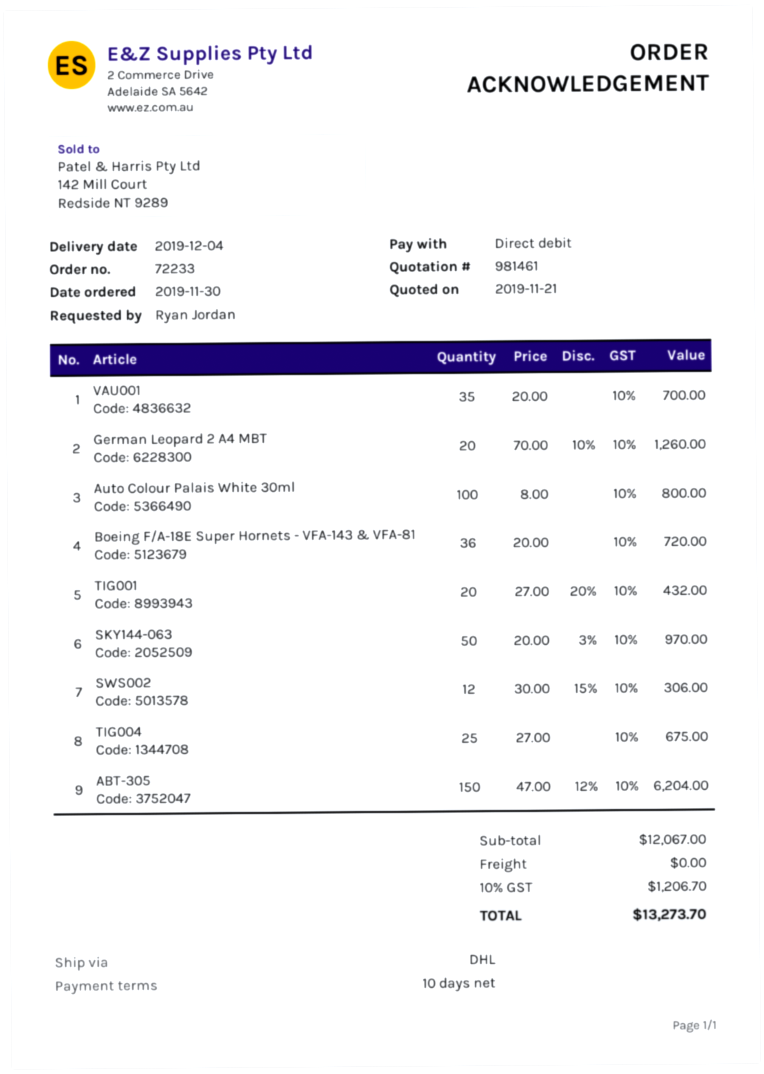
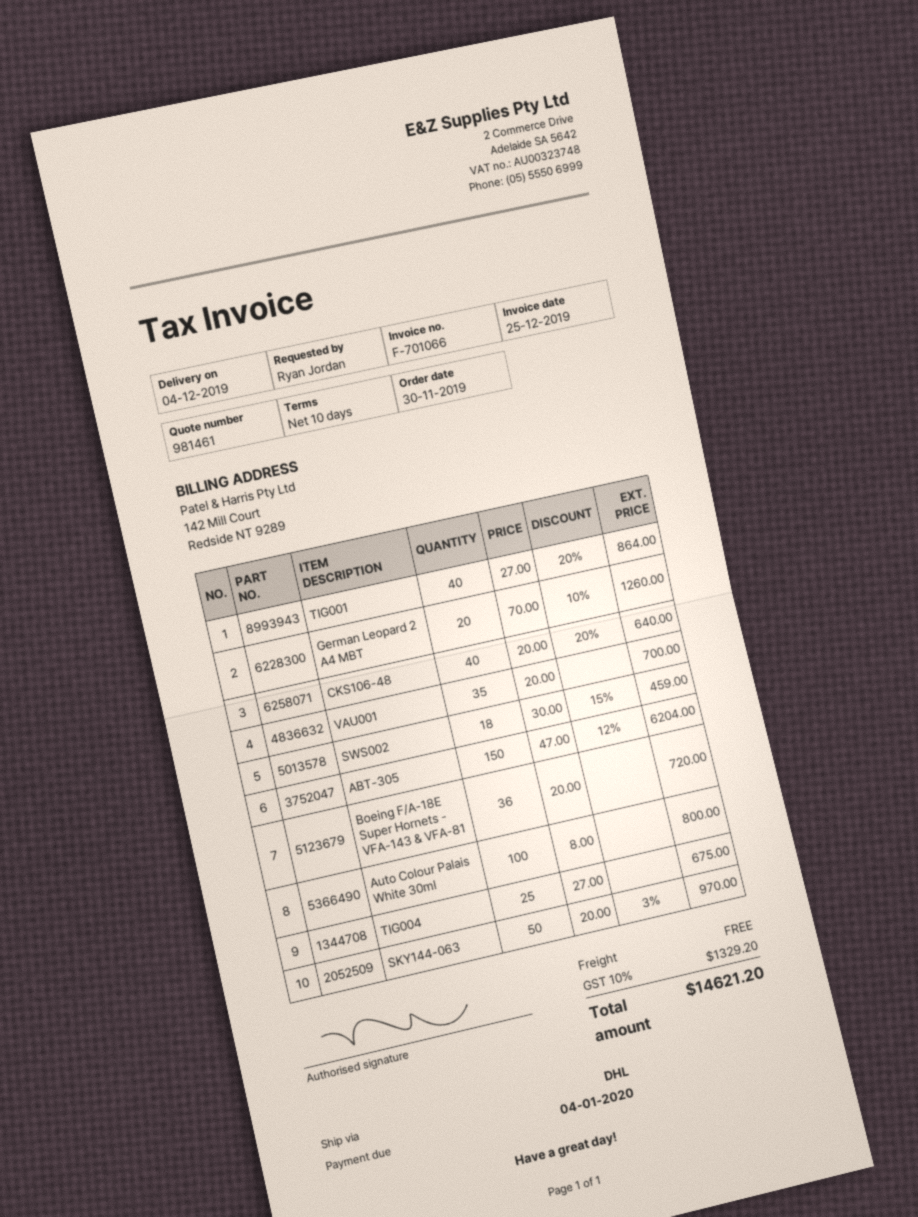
TIG001: 20 x 27.00 - 20% = 432.00 -> 40 x 27.00 - 20% = 864.00
SWS002: 12 x 30.00 - 15% = 306.00 -> 18 x 30.00 - 15% = 459.00
CKS106-48: none -> 40 x 20.00 - 20% = 640.00
tax: 10% = 1206.70 -> 10% = 1329.20
total: 13273.70 -> 14621.20

